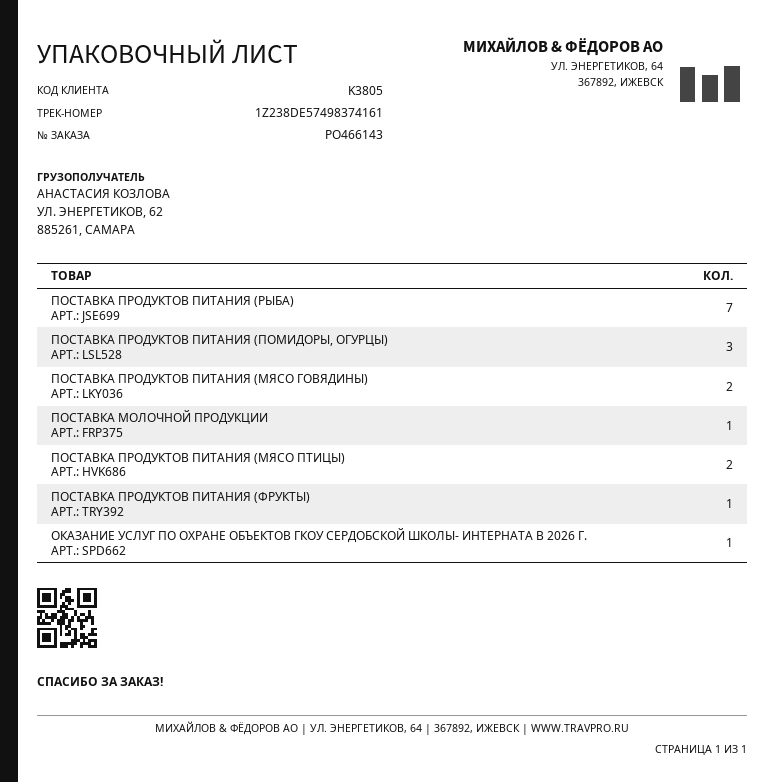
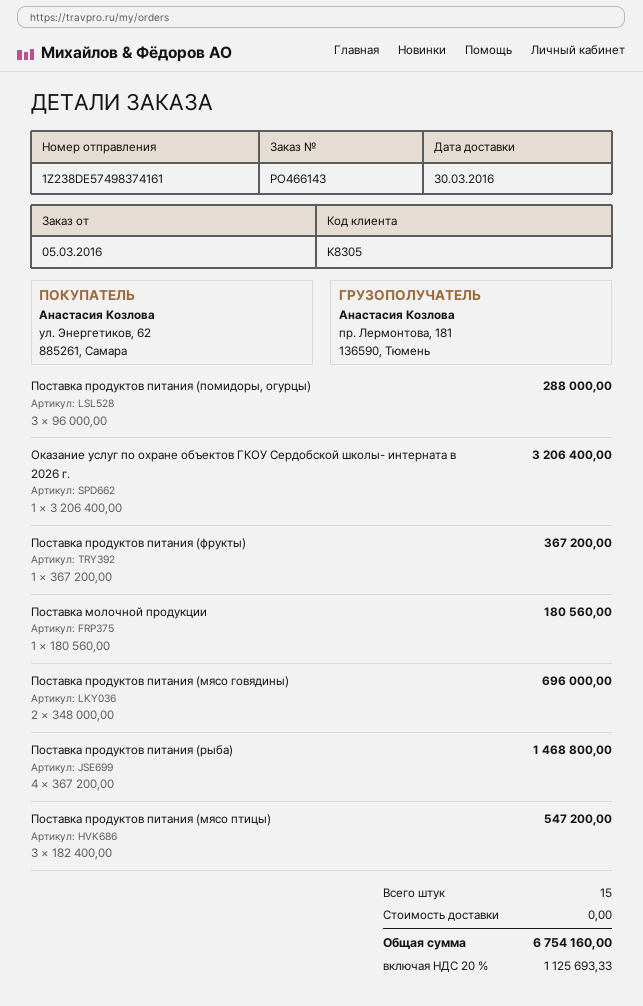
customer number: K3805 -> K8305
ship to: УЛ. ЭНЕРГЕТИКОВ, 62, 885261, САМАРА -> пр. Лермонтова, 181, 136590, Тюмень
ПОСТАВКА ПРОДУКТОВ ПИТАНИЯ (РЫБА): 7 -> 4
ПОСТАВКА ПРОДУКТОВ ПИТАНИЯ (МЯСО ПТИЦЫ): 2 -> 3

